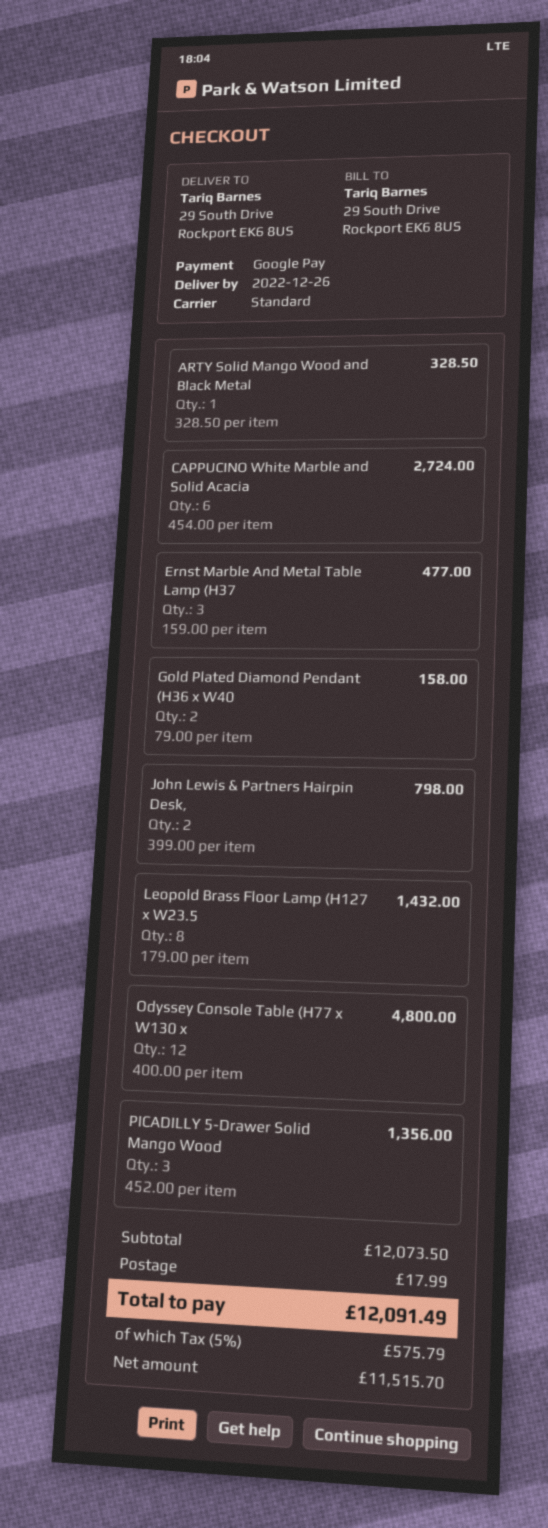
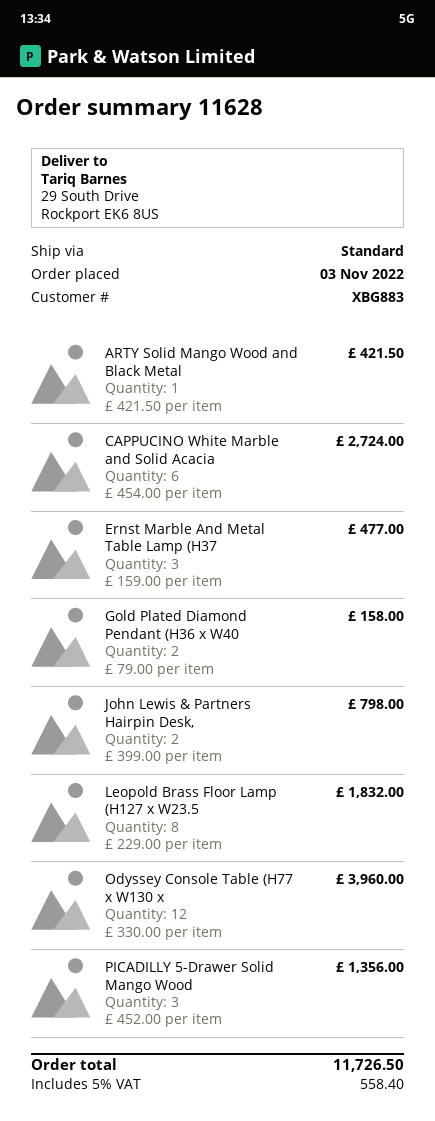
ARTY Solid Mango Wood and Black Metal: 1 x 328.50 = 328.50 -> 1 x 421.50 = 421.50
Leopold Brass Floor Lamp (H127 x W23.5: 8 x 179.00 = 1432.00 -> 8 x 229.00 = 1832.00
Odyssey Console Table (H77 x W130 x: 12 x 400.00 = 4800.00 -> 12 x 330.00 = 3960.00
shipping: 17.99 -> none
tax: 5% = 575.79 -> 5% = 558.40
total: 12091.49 -> 11726.50

